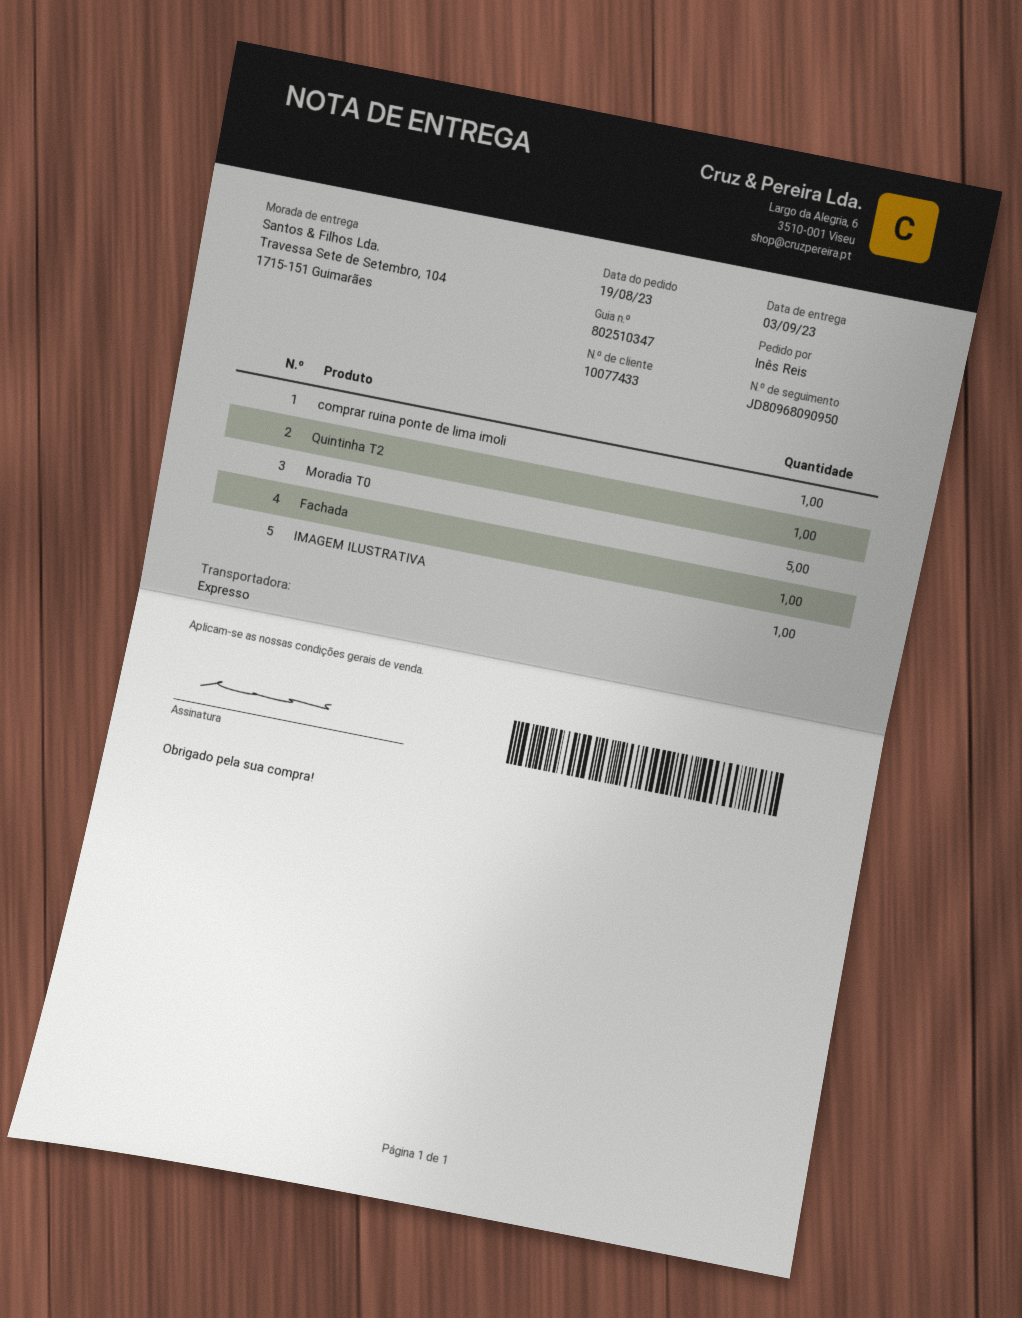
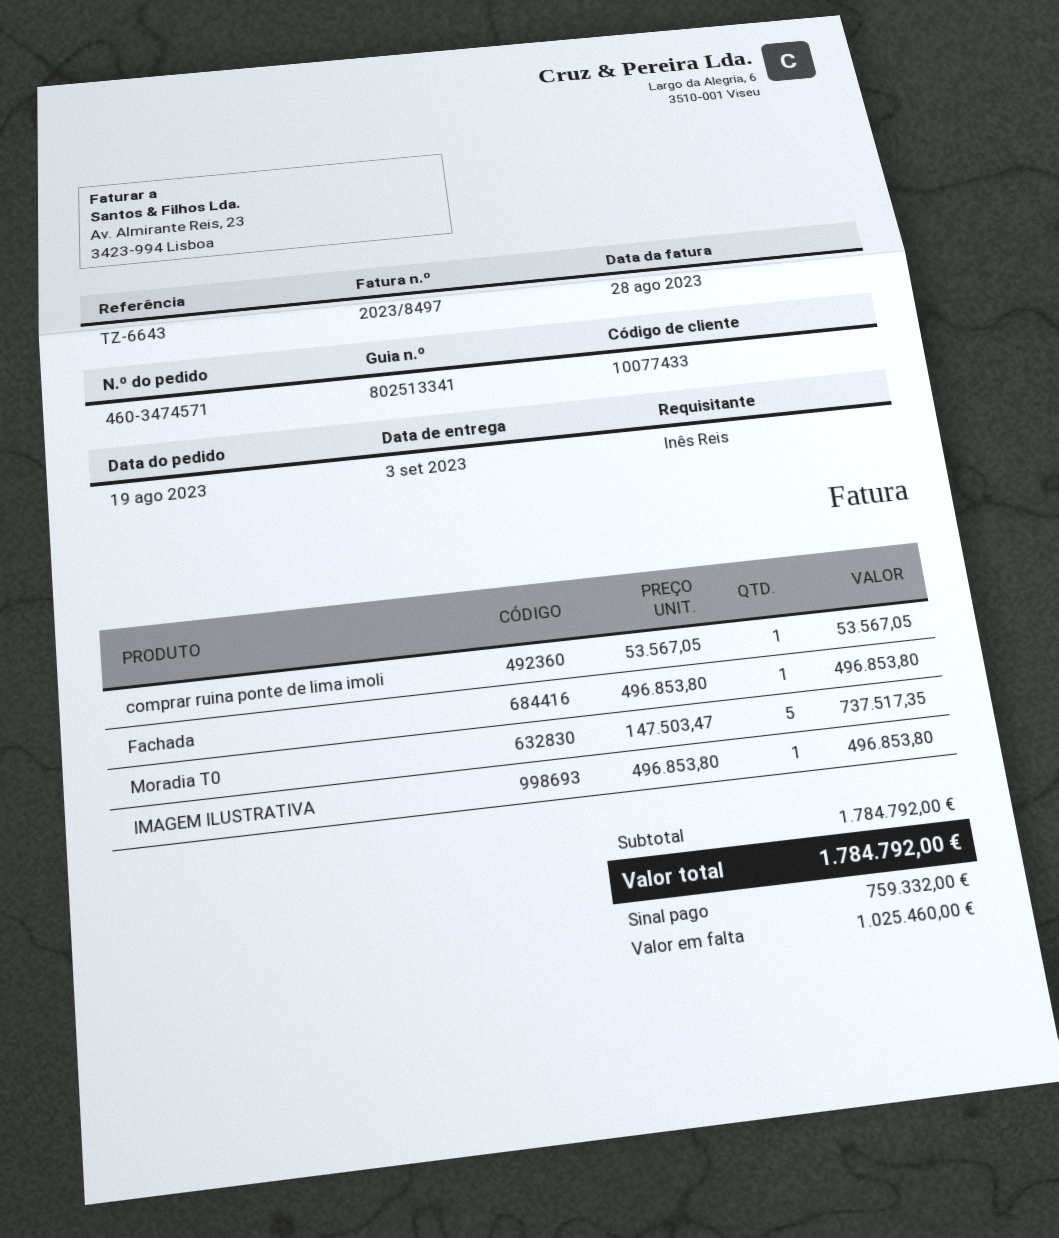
delivery note number: 802510347 -> 802513341
Quintinha T2: 1 -> none

